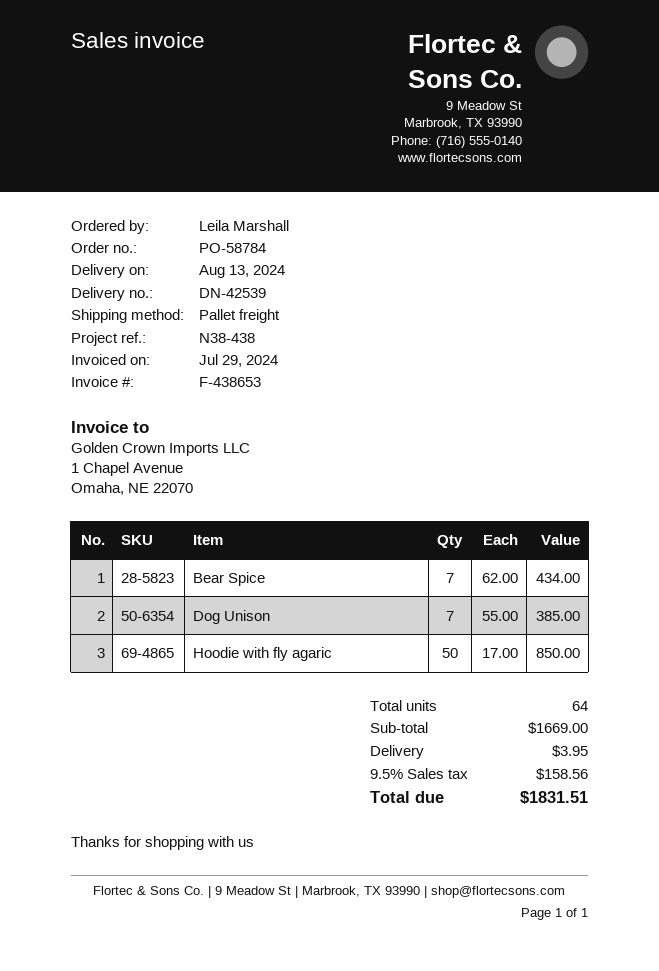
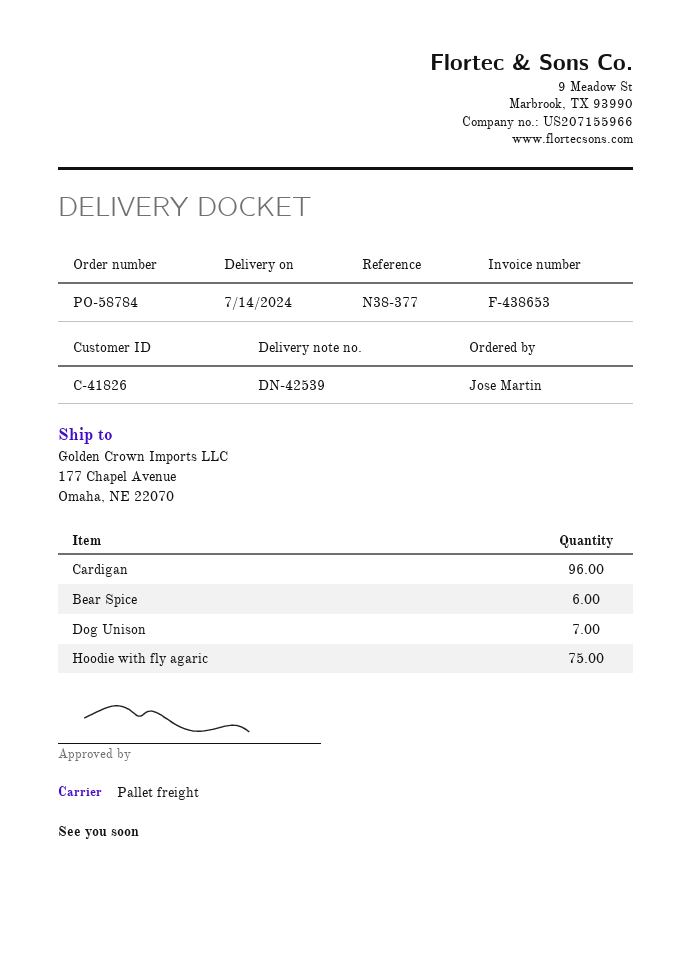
delivery date: 2024-08-13 -> 2024-07-14
reference: N38-438 -> N38-377
ordered by: Leila Marshall -> Jose Martin
Bear Spice: 7 -> 6
Hoodie with fly agaric: 50 -> 75
Cardigan: none -> 96

